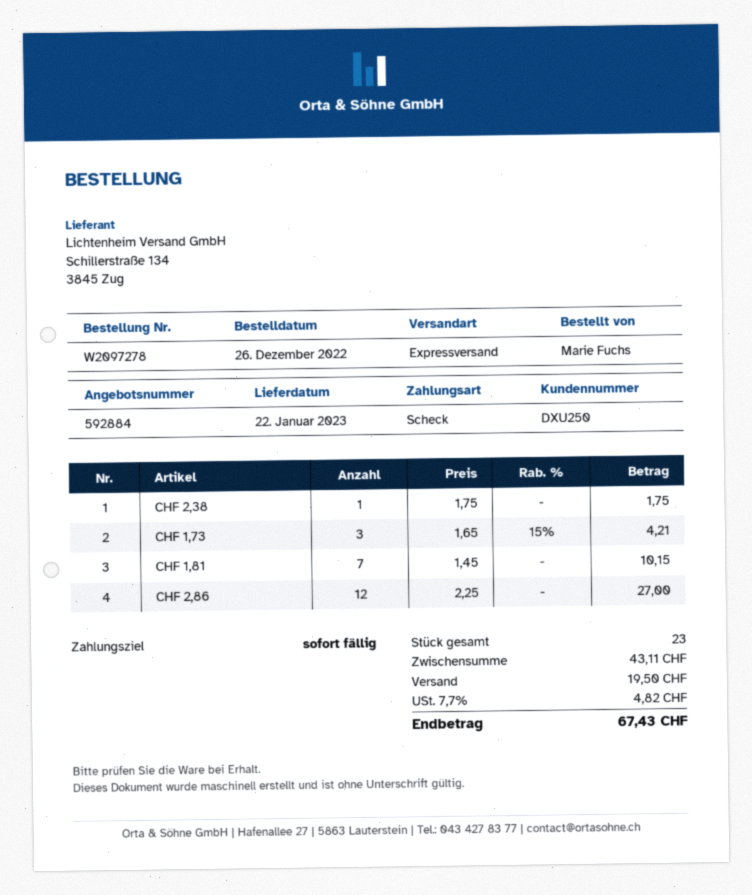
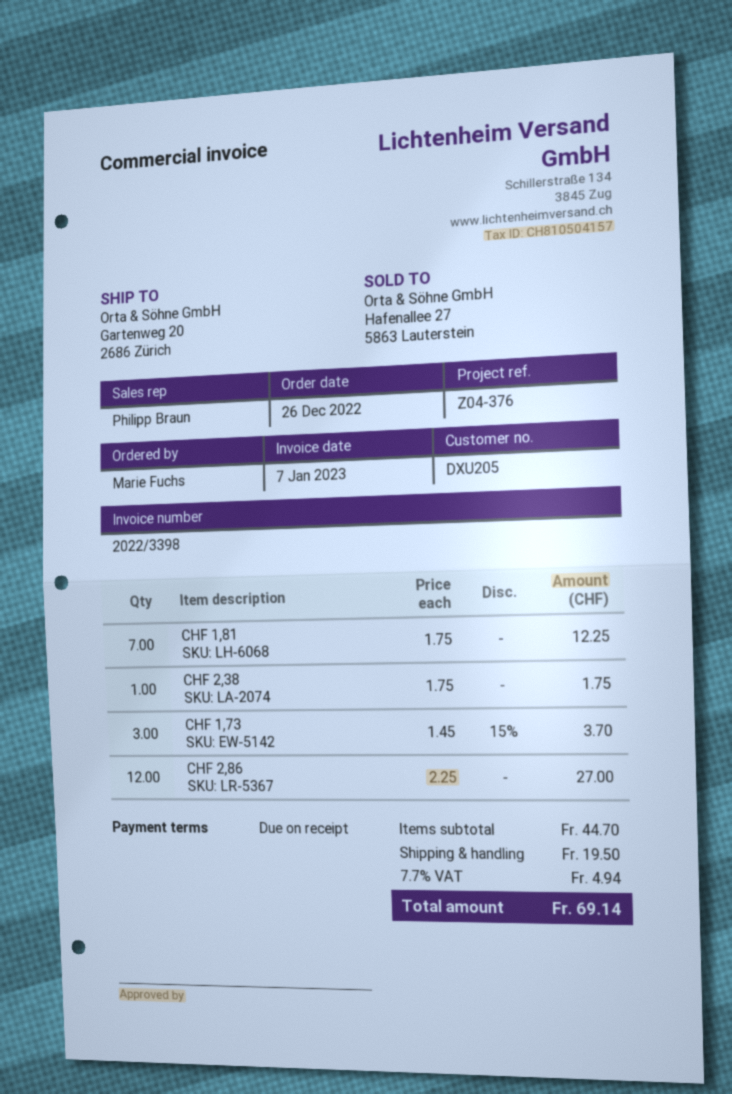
customer number: DXU250 -> DXU205
CHF 1,73: 3 x 1.65 - 15% = 4.21 -> 3 x 1.45 - 15% = 3.70
CHF 1,81: 7 x 1.45 = 10.15 -> 7 x 1.75 = 12.25
subtotal: 43.11 -> 44.70
tax: 7.7% = 4.82 -> 7.7% = 4.94
total: 67.43 -> 69.14

